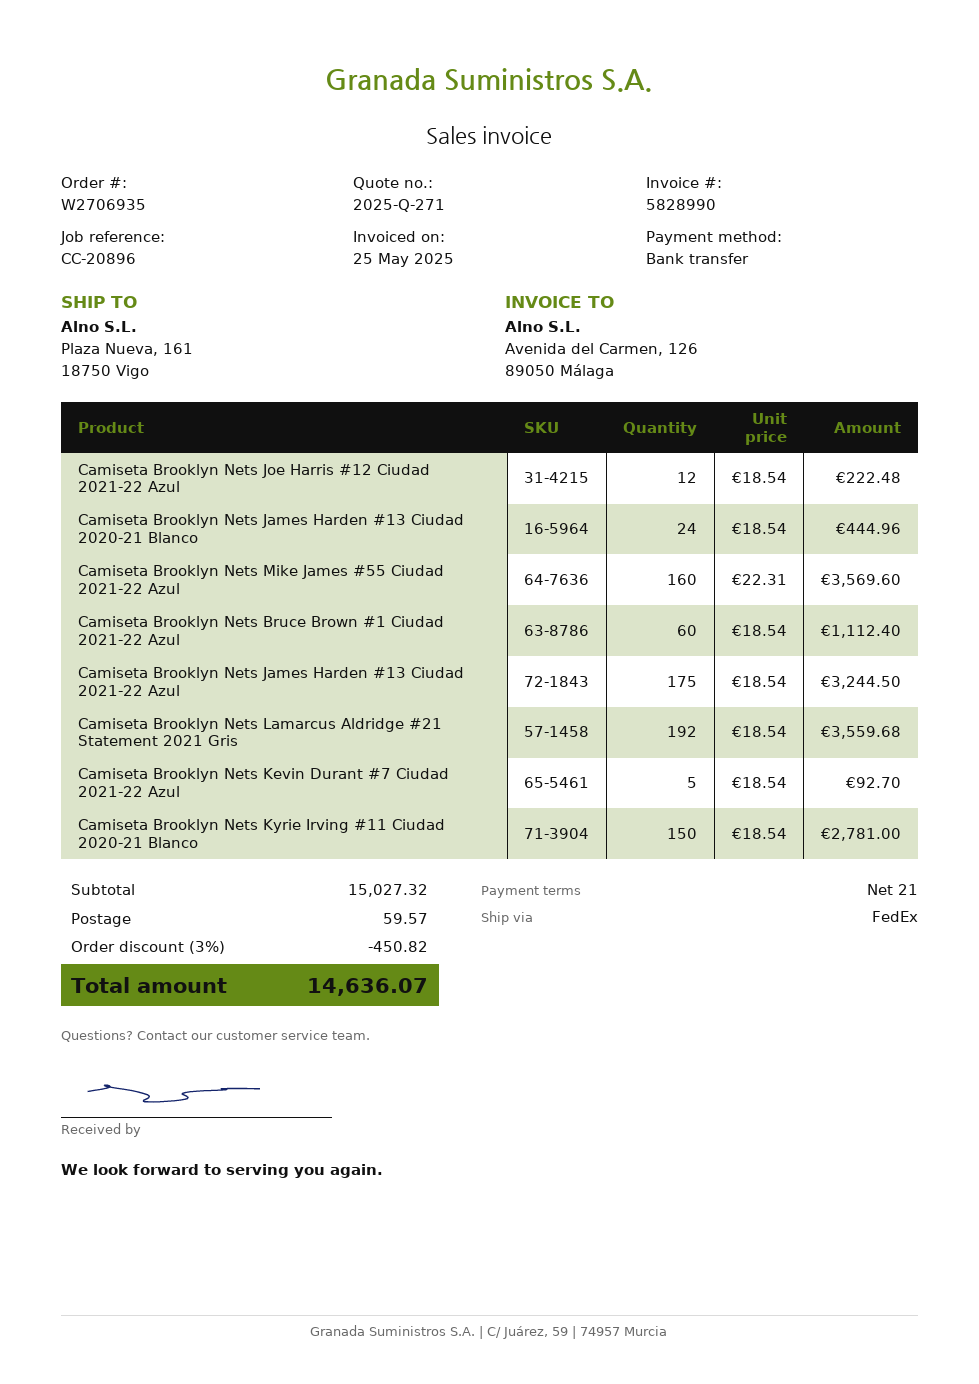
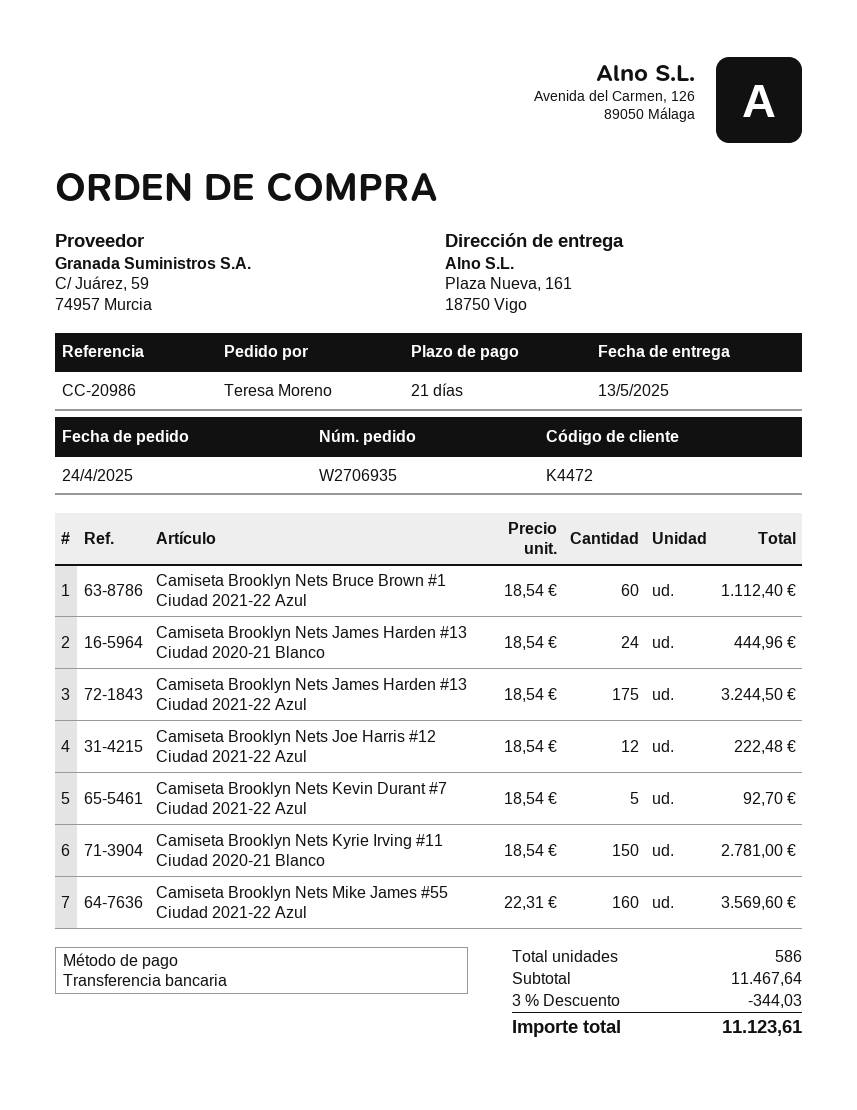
reference: CC-20896 -> CC-20986
Camiseta Brooklyn Nets Lamarcus Aldridge #21 Statement 2021 Gris: 192 x 18.54 = 3559.68 -> none
subtotal: 15027.32 -> 11467.64
discount: 3% = 450.82 -> 3% = 344.03
shipping: 59.57 -> none
total: 14636.07 -> 11123.61

